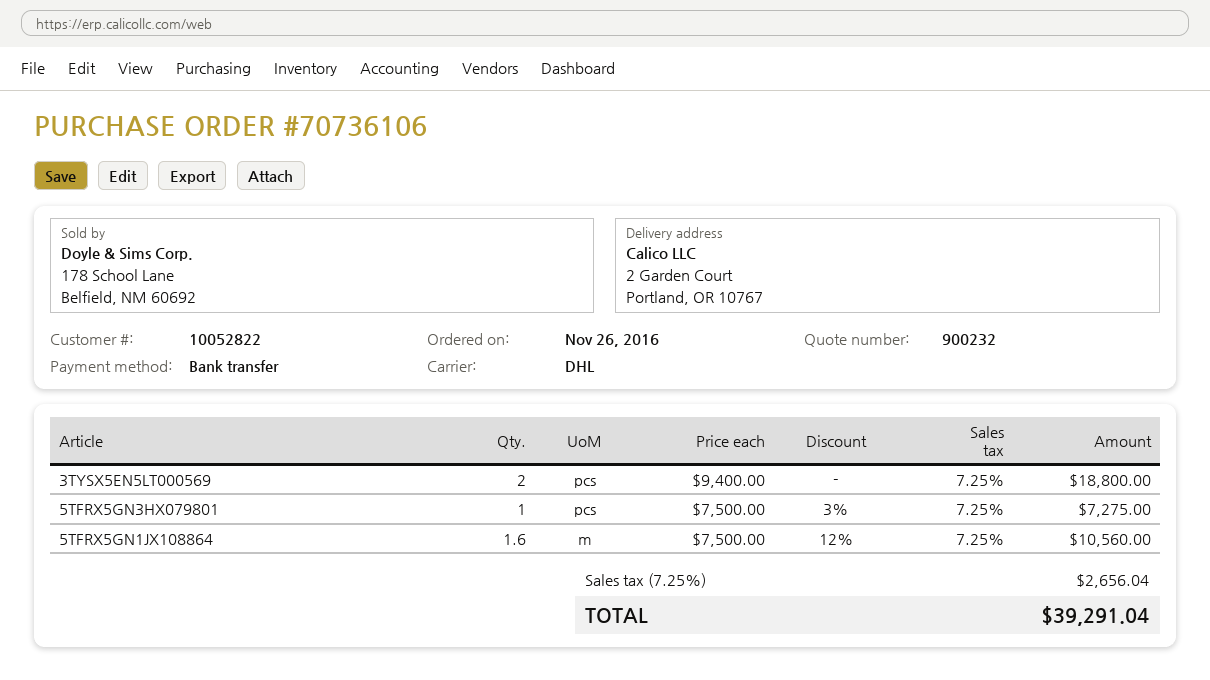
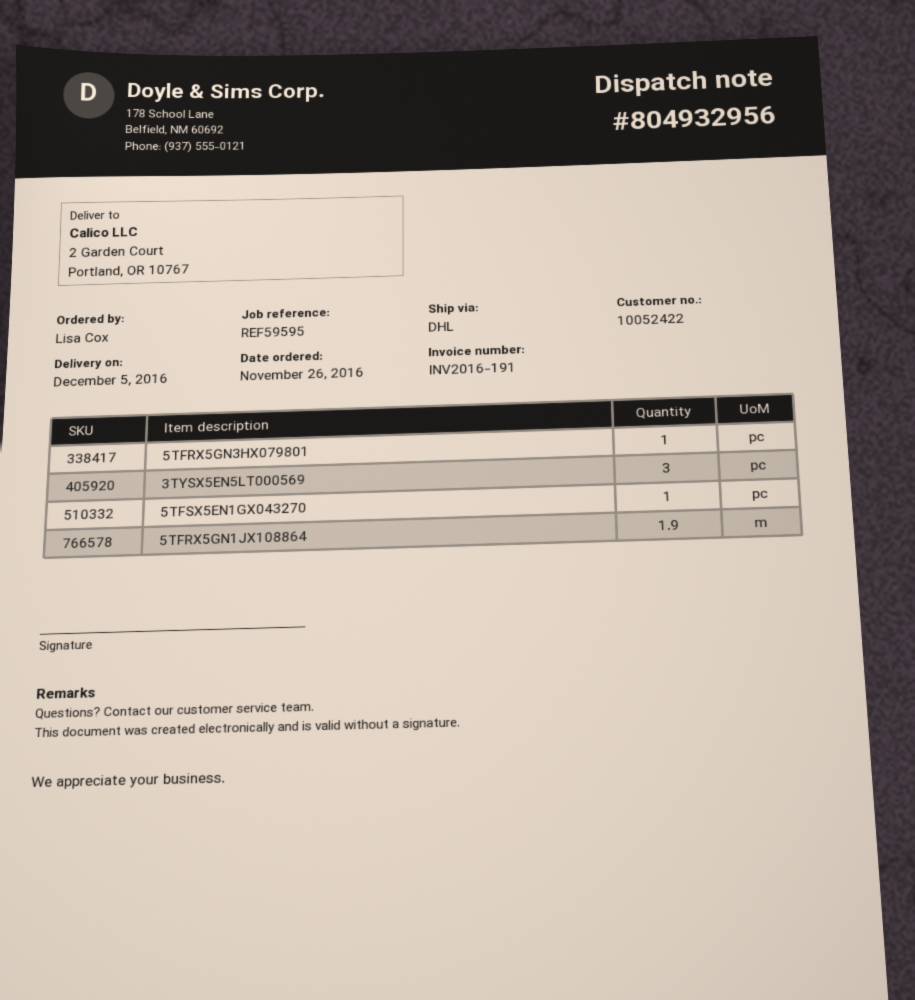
customer number: 10052822 -> 10052422
3TYSX5EN5LT000569: 2 -> 3
5TFRX5GN1JX108864: 1.6 -> 1.9
5TFSX5EN1GX043270: none -> 1

